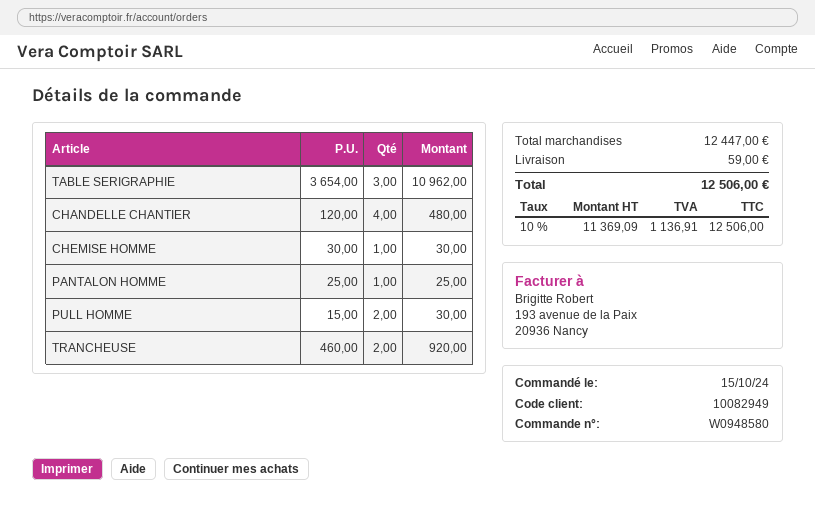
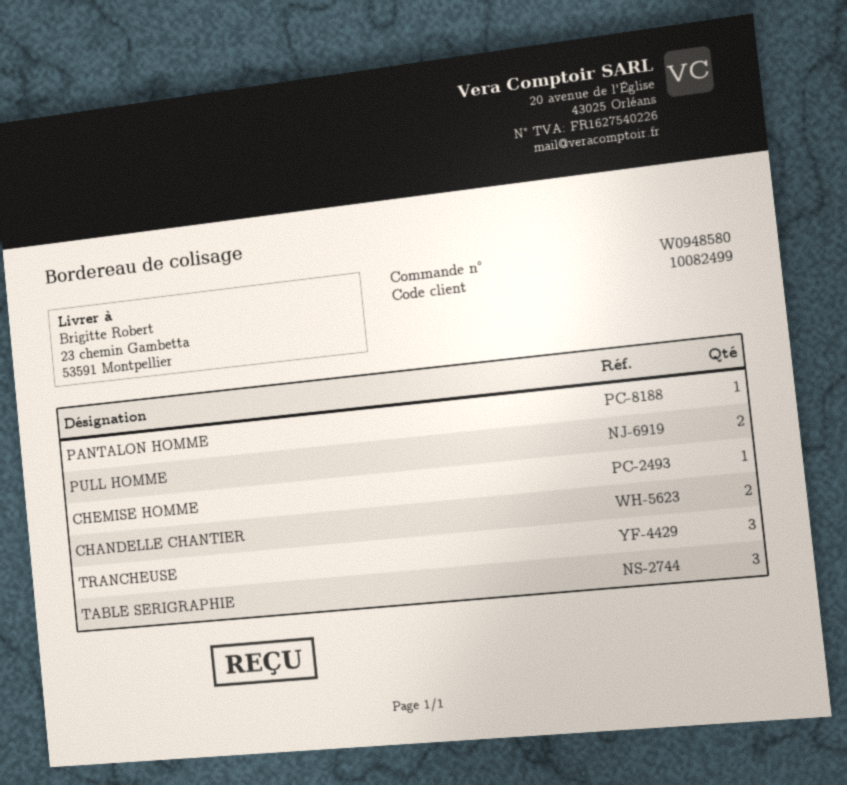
customer number: 10082949 -> 10082499
CHANDELLE CHANTIER: 4 -> 2
TRANCHEUSE: 2 -> 3

